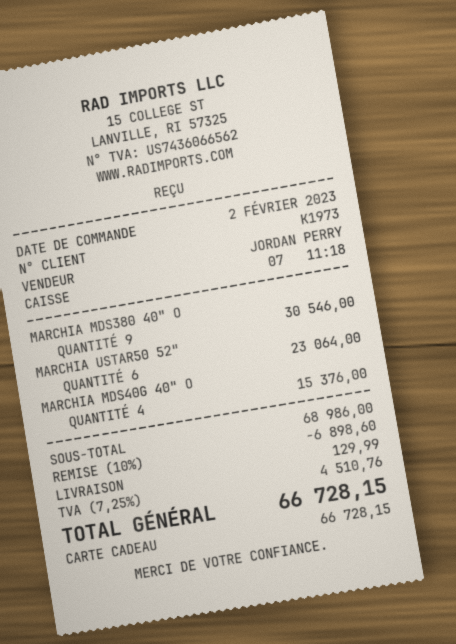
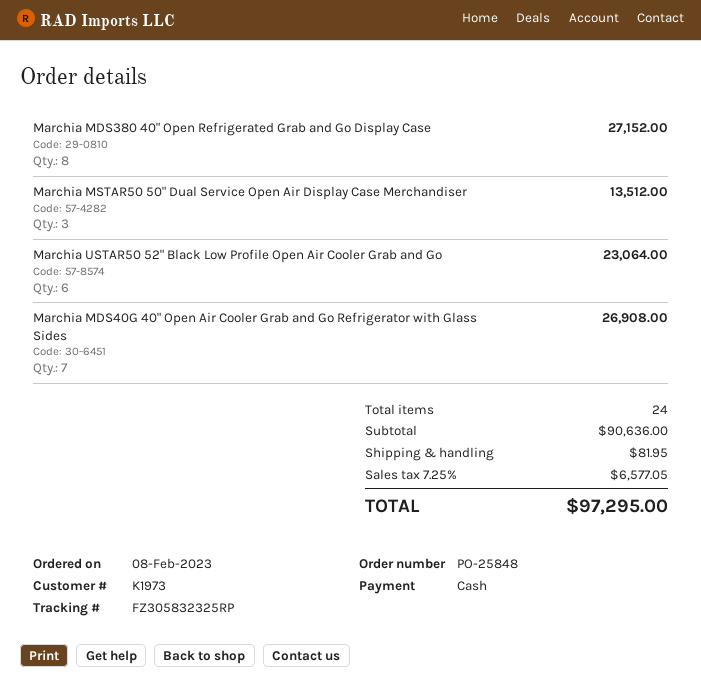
order date: 2023-02-02 -> 2023-02-08
payment method: gift card -> cash
MARCHIA MDS380 40" O: 9 for 30546.00 -> 8 for 27152.00
MARCHIA MDS40G 40" O: 4 for 15376.00 -> 7 for 26908.00
Marchia MSTAR50 50" Dual Service Open Air Display Case Merchandiser: none -> 3 for 13512.00
subtotal: 68986.00 -> 90636.00
discount: 10% = 6898.60 -> none
shipping: 129.99 -> 81.95
tax: 7.25% = 4510.76 -> 7.25% = 6577.05
total: 66728.15 -> 97295.00

